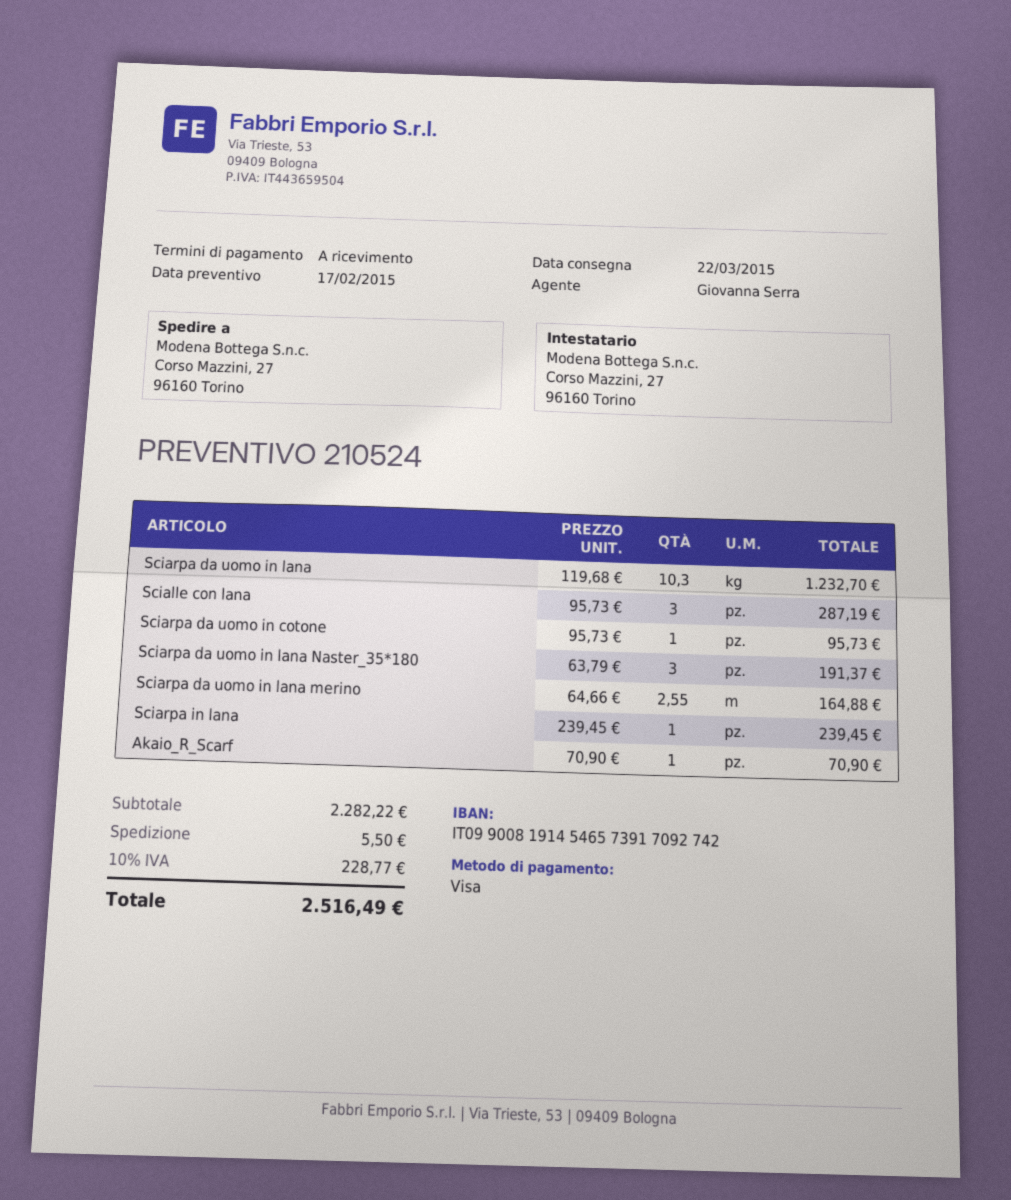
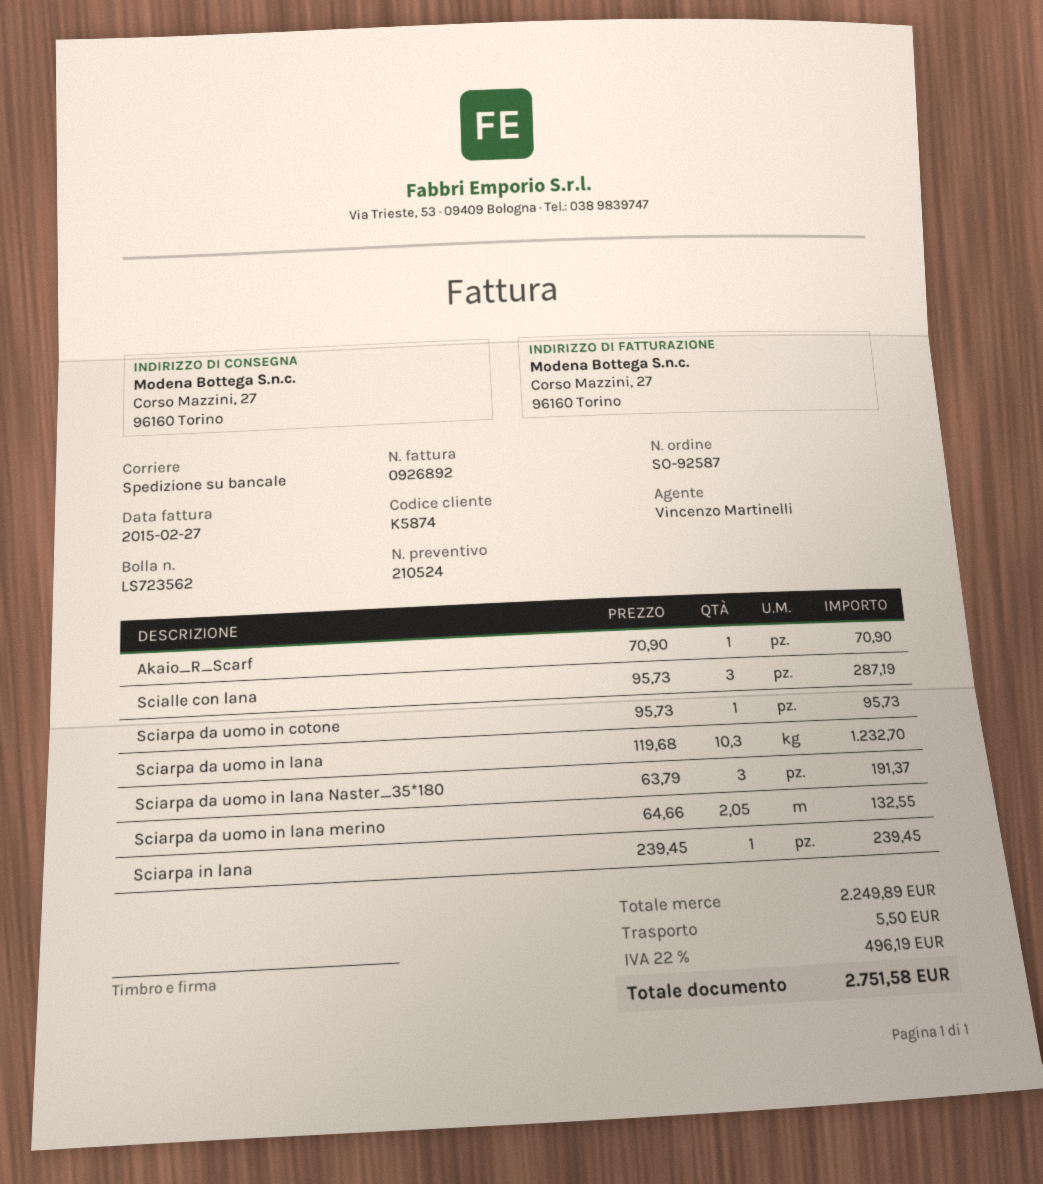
sales rep: Giovanna Serra -> Vincenzo Martinelli
Sciarpa da uomo in lana merino: 2.55 x 64.66 = 164.88 -> 2.05 x 64.66 = 132.55
subtotal: 2282.22 -> 2249.89
tax: 10% = 228.77 -> 22% = 496.19
total: 2516.49 -> 2751.58

